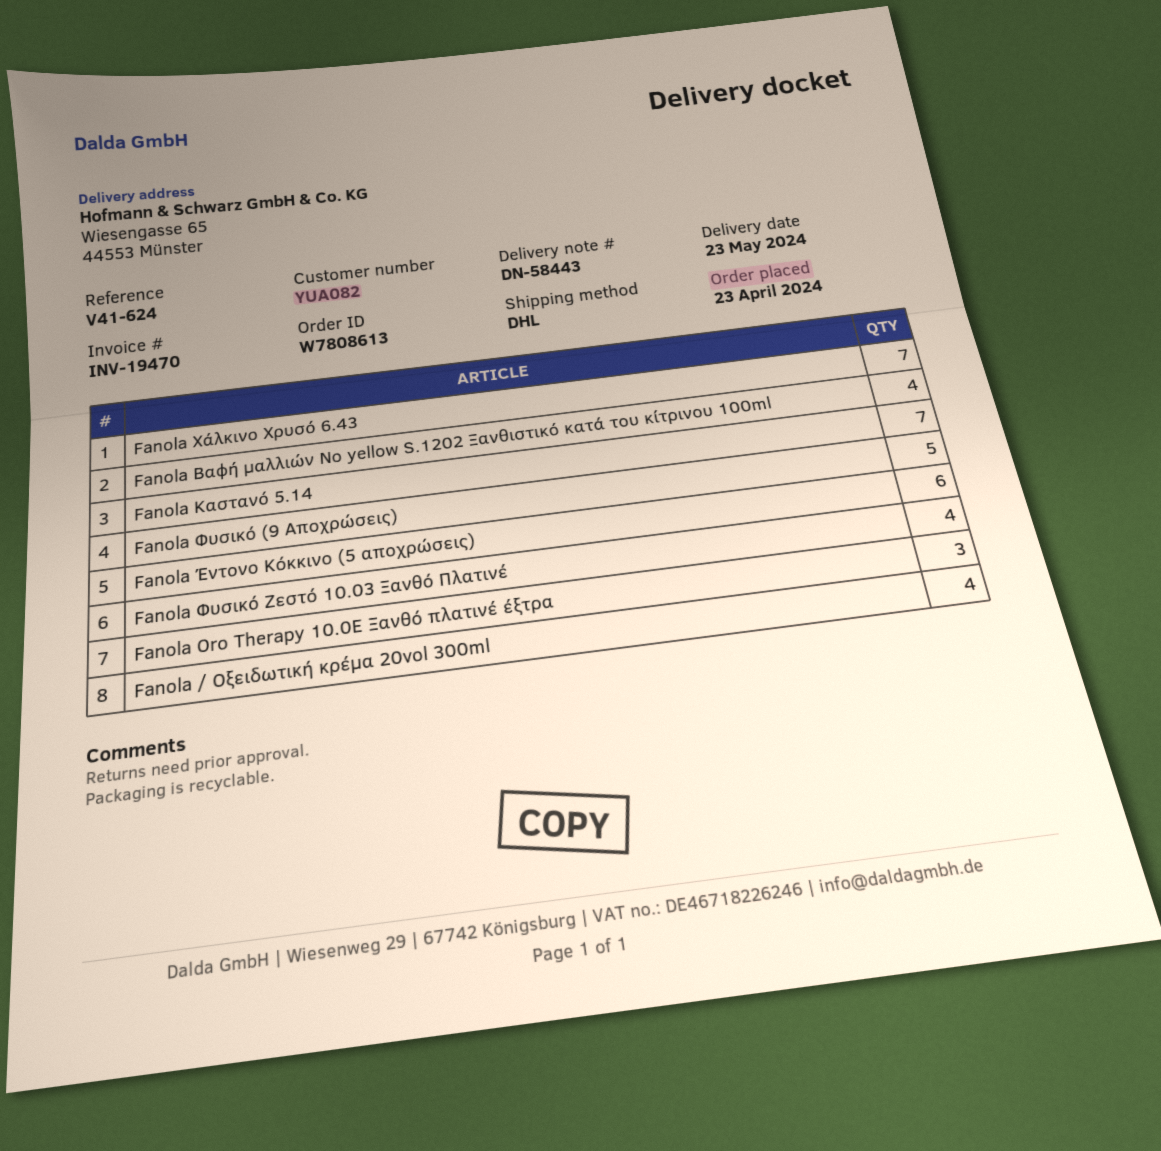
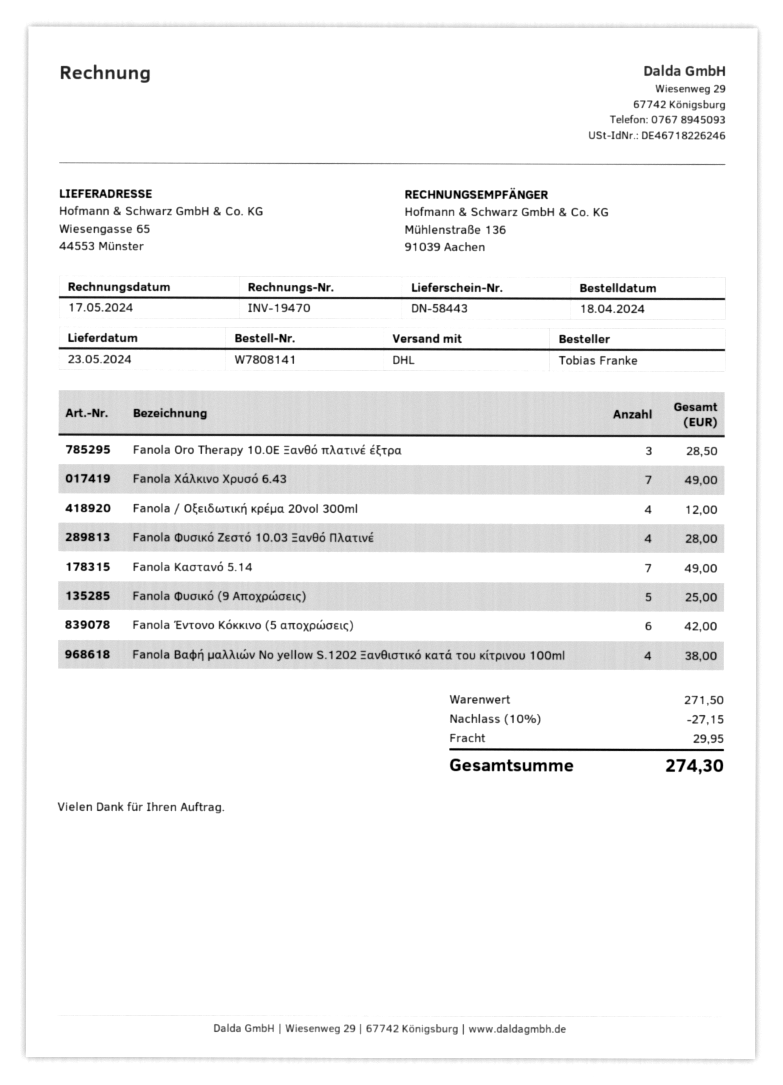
order number: W7808613 -> W7808141
order date: 2024-04-23 -> 2024-04-18

